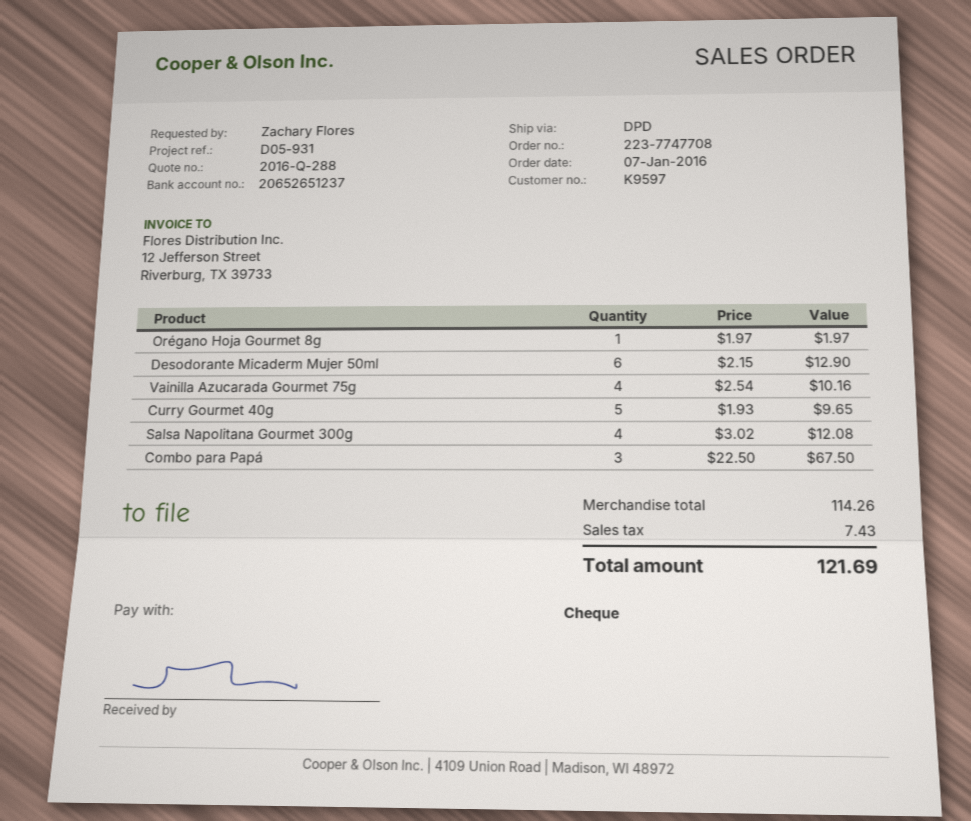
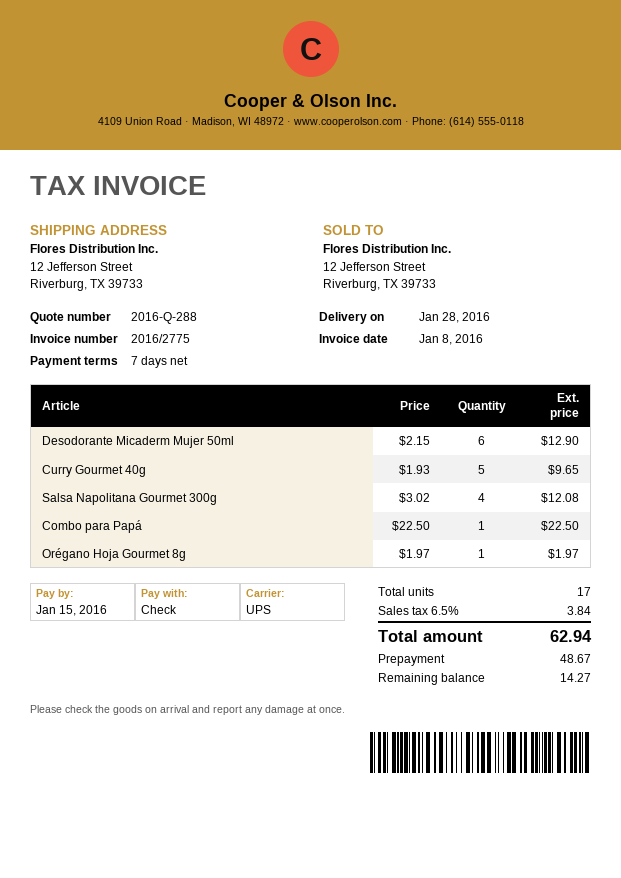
shipping method: DPD -> UPS
Vainilla Azucarada Gourmet 75g: 4 x 2.54 = 10.16 -> none
Combo para Papá: 3 x 22.50 = 67.50 -> 1 x 22.50 = 22.50
tax: 7.43 -> 3.84
total: 121.69 -> 62.94

